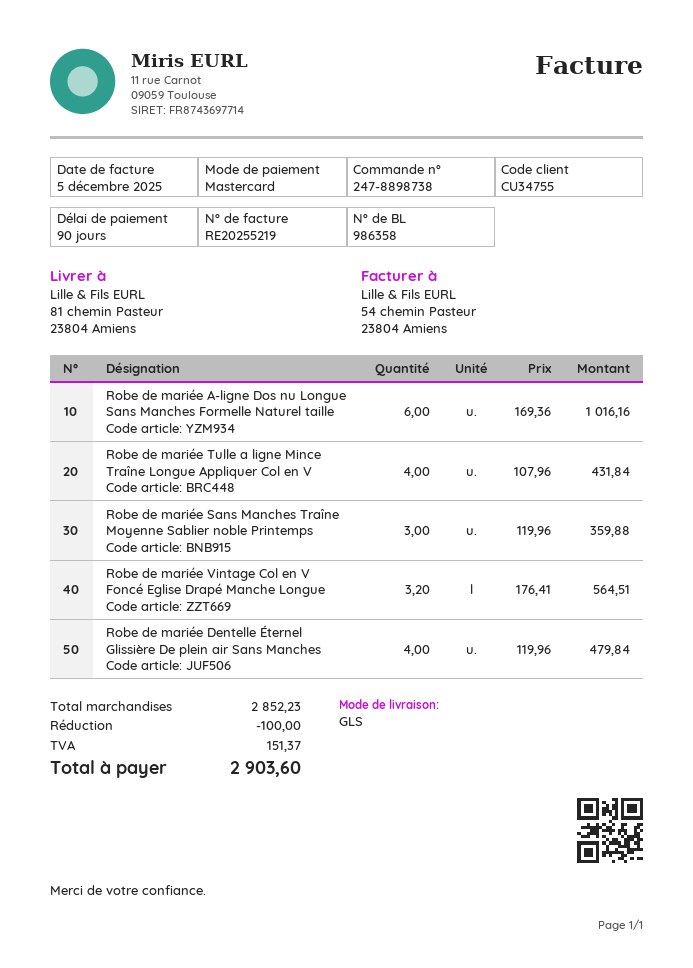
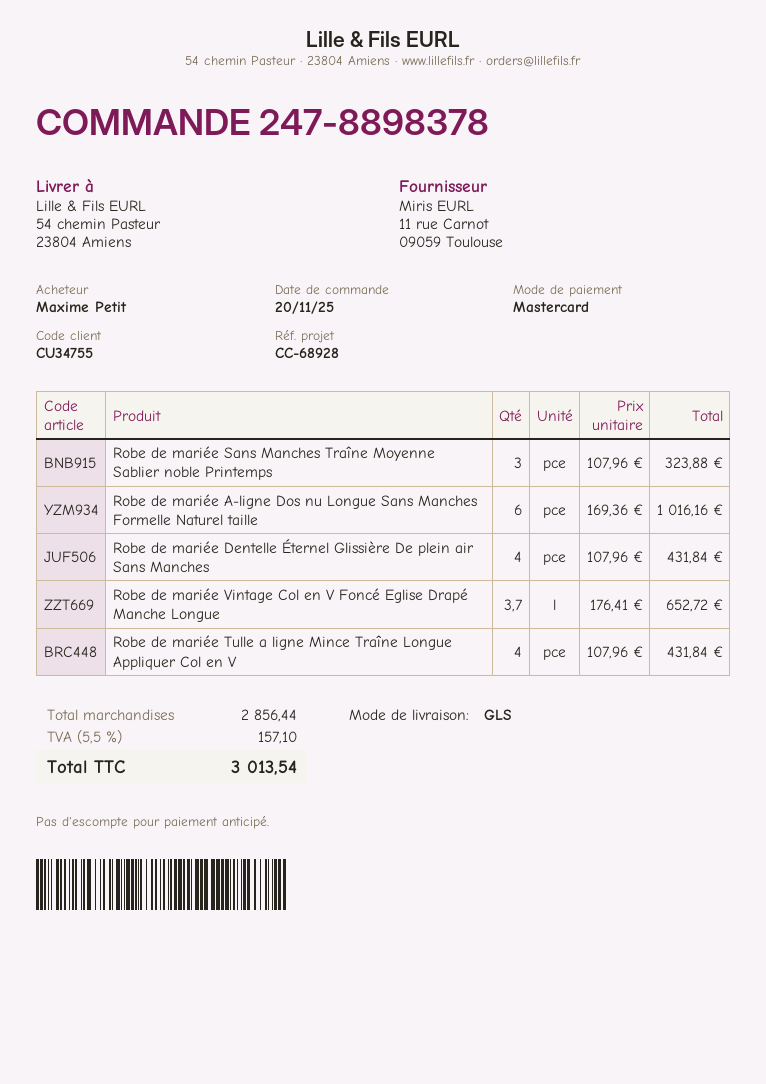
order number: 247-8898738 -> 247-8898378
ship to: 81 chemin Pasteur, 23804 Amiens -> 54 chemin Pasteur, 23804 Amiens
Robe de mariée Sans Manches Traîne Moyenne Sablier noble Printemps: 3 x 119.96 = 359.88 -> 3 x 107.96 = 323.88
Robe de mariée Vintage Col en V Foncé Eglise Drapé Manche Longue: 3.2 x 176.41 = 564.51 -> 3.7 x 176.41 = 652.72
Robe de mariée Dentelle Éternel Glissière De plein air Sans Manches: 4 x 119.96 = 479.84 -> 4 x 107.96 = 431.84
subtotal: 2852.23 -> 2856.44
discount: 100.00 -> none
tax: 151.37 -> 157.10
total: 2903.60 -> 3013.54

